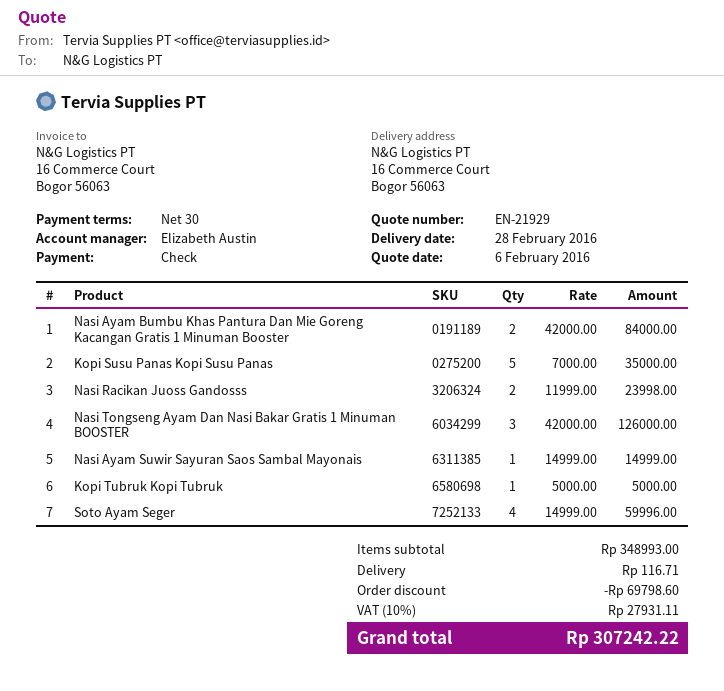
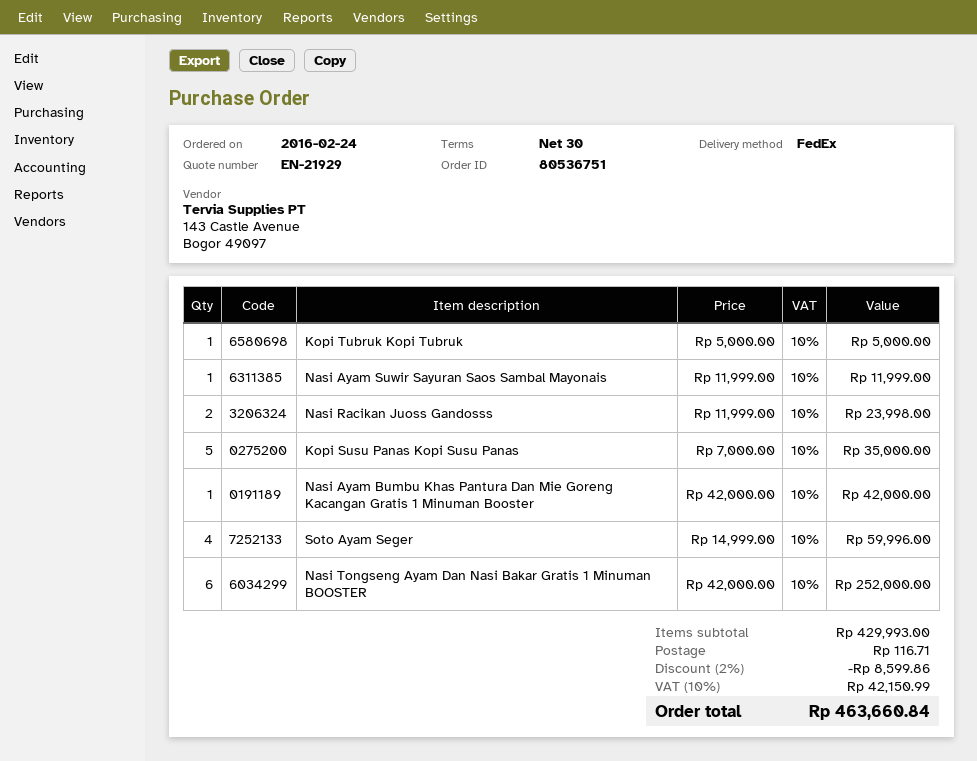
Nasi Ayam Bumbu Khas Pantura Dan Mie Goreng Kacangan Gratis 1 Minuman Booster: 2 x 42000.00 = 84000.00 -> 1 x 42000.00 = 42000.00
Nasi Tongseng Ayam Dan Nasi Bakar Gratis 1 Minuman BOOSTER: 3 x 42000.00 = 126000.00 -> 6 x 42000.00 = 252000.00
Nasi Ayam Suwir Sayuran Saos Sambal Mayonais: 1 x 14999.00 = 14999.00 -> 1 x 11999.00 = 11999.00
subtotal: 348993.00 -> 429993.00
discount: 69798.60 -> 8599.86
tax: 10% = 27931.11 -> 10% = 42150.99
total: 307242.22 -> 463660.84

